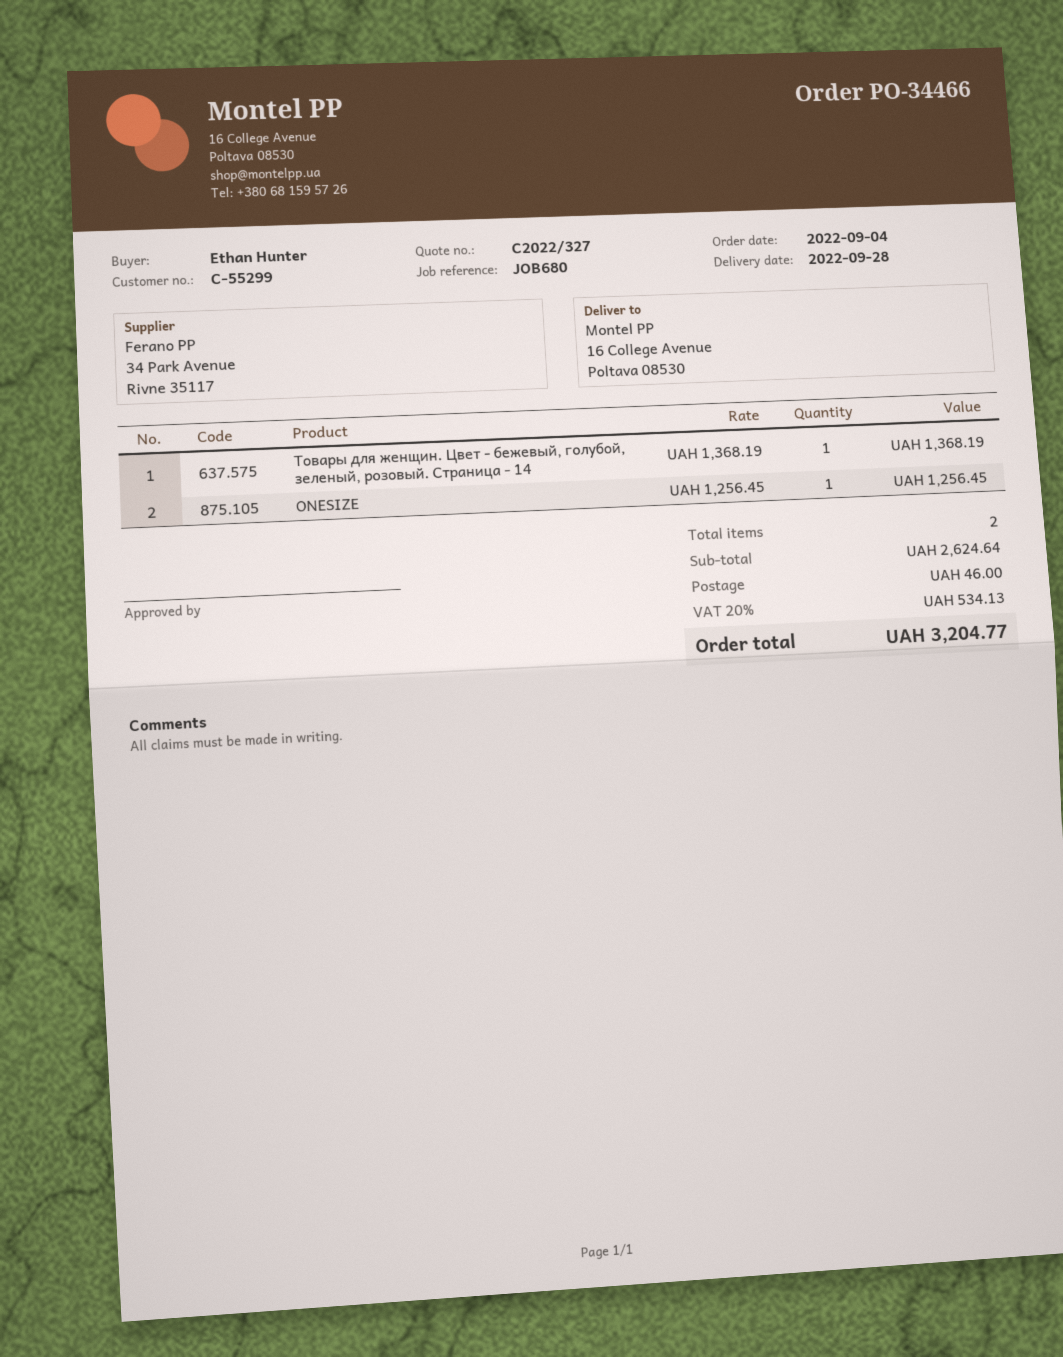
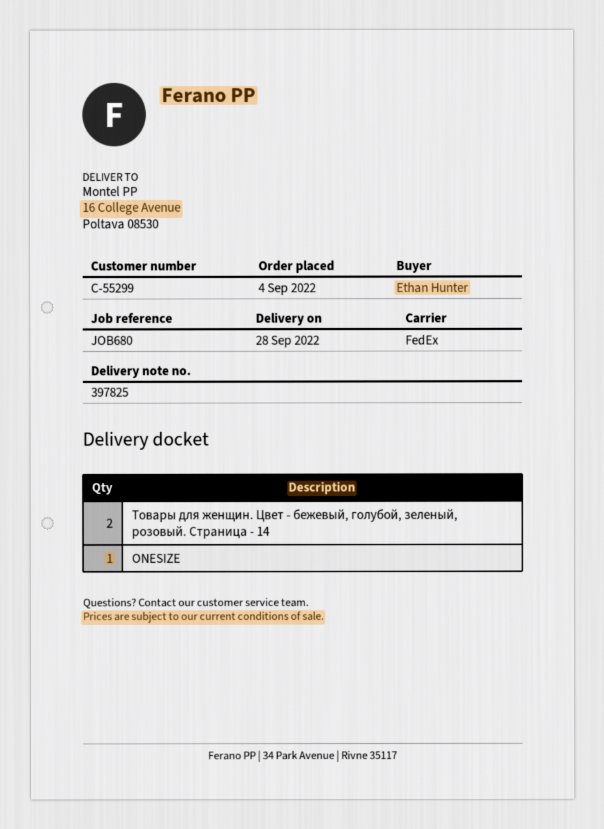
Товары для женщин. Цвет - бежевый, голубой, зеленый, розовый. Страница - 14: 1 -> 2

